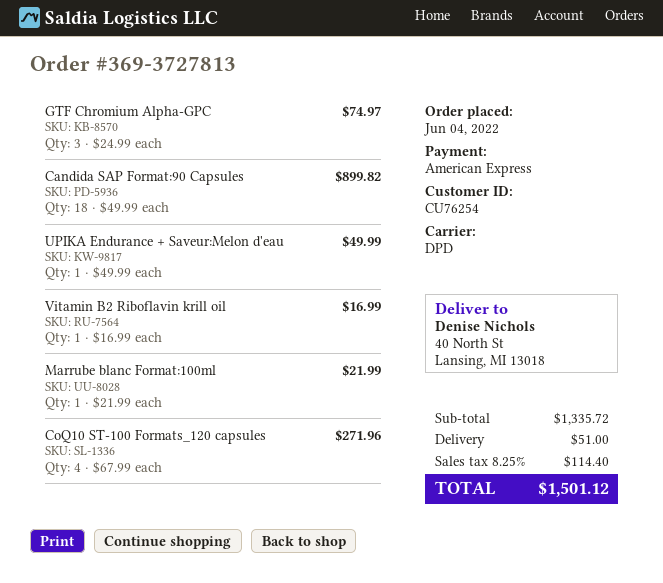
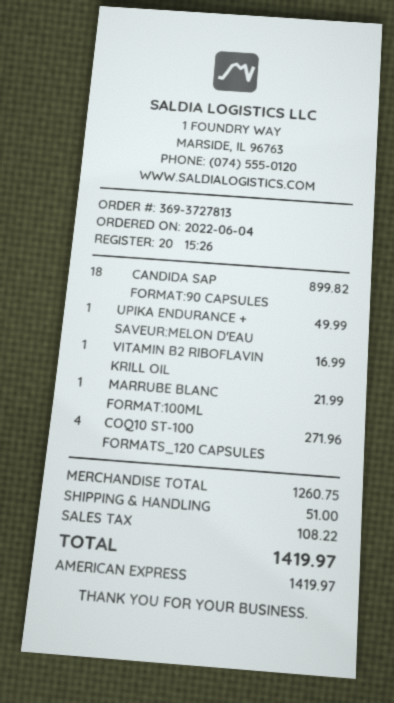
GTF Chromium Alpha-GPC: 3 for 74.97 -> none
subtotal: 1335.72 -> 1260.75
tax: 114.40 -> 108.22
total: 1501.12 -> 1419.97

